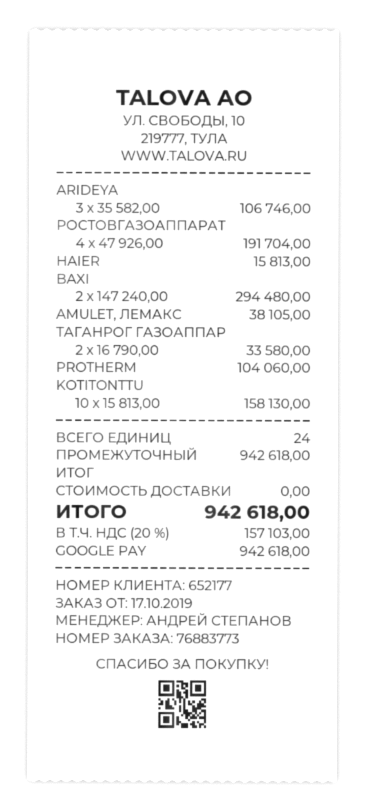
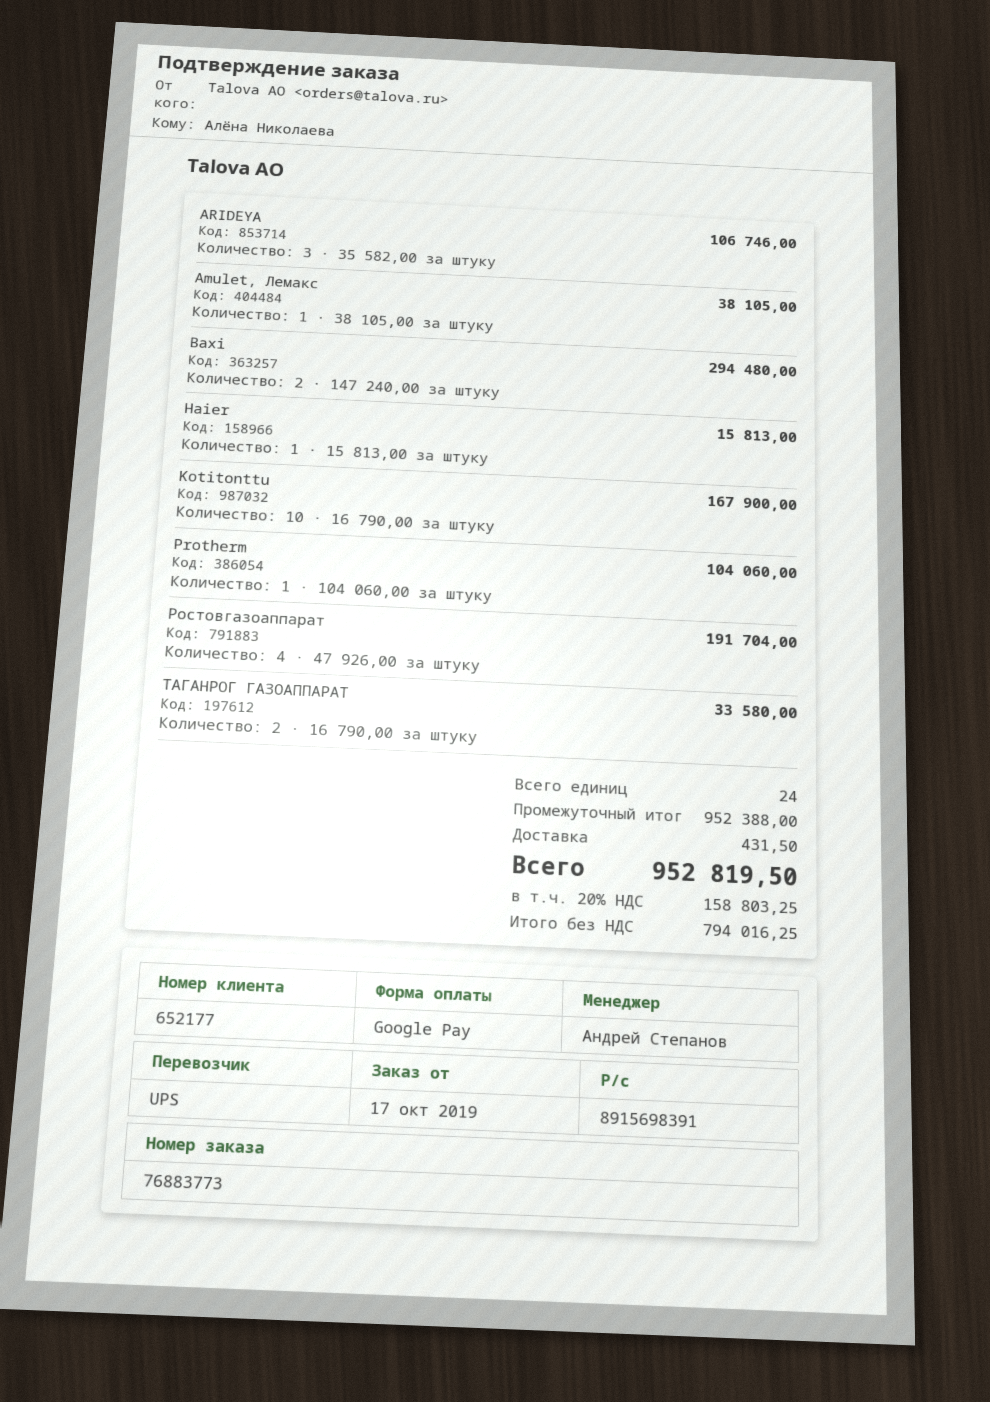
KOTITONTTU: 10 x 15813.00 = 158130.00 -> 10 x 16790.00 = 167900.00
subtotal: 942618.00 -> 952388.00
shipping: 0.00 -> 431.50
tax: 20% = 157103.00 -> 20% = 158803.25
total: 942618.00 -> 952819.50

